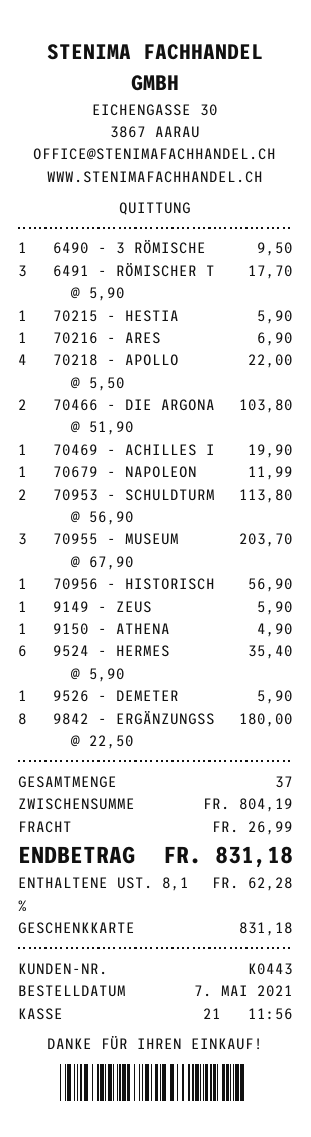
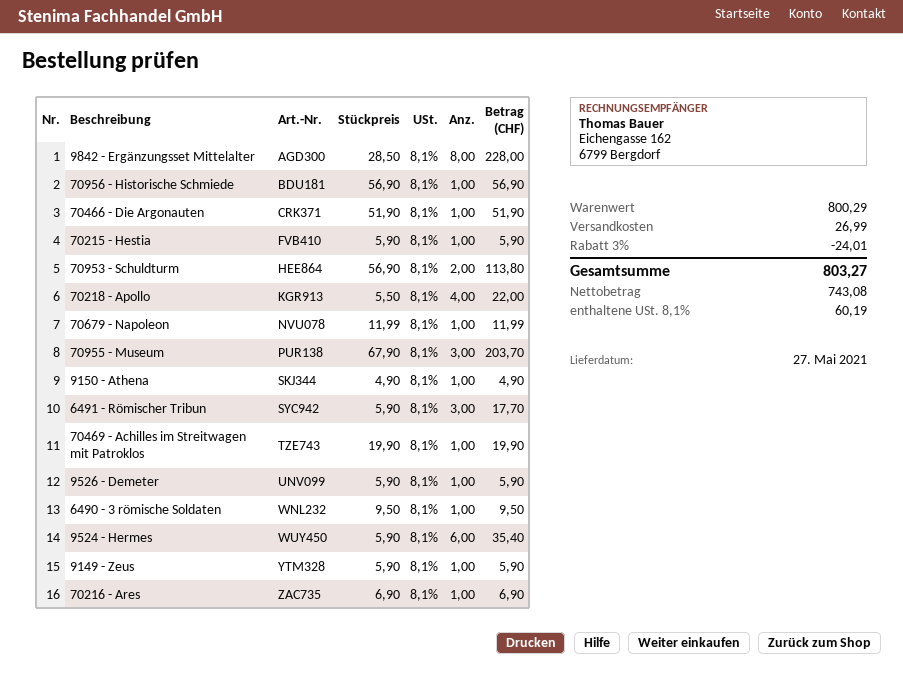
70466 - DIE ARGONA: 2 x 51.90 = 103.80 -> 1 x 51.90 = 51.90
9842 - ERGÄNZUNGSS: 8 x 22.50 = 180.00 -> 8 x 28.50 = 228.00
subtotal: 804.19 -> 800.29
discount: none -> 3% = 24.01
tax: 8.1% = 62.28 -> 8.1% = 60.19
total: 831.18 -> 803.27

